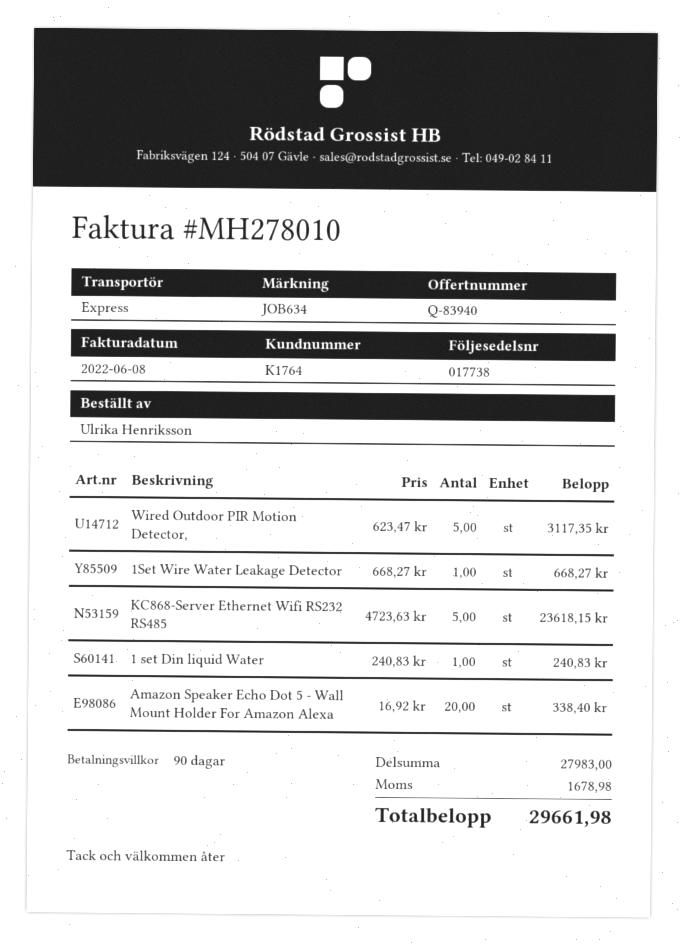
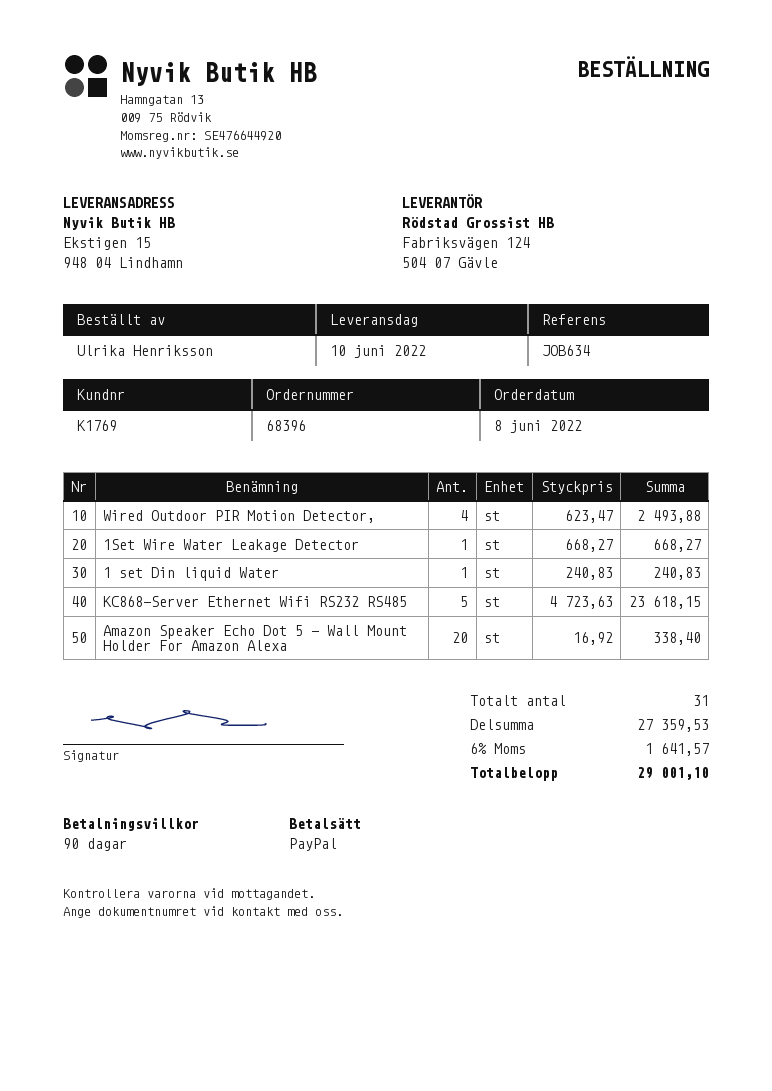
customer number: K1764 -> K1769
Wired Outdoor PIR Motion Detector,: 5 x 623.47 = 3117.35 -> 4 x 623.47 = 2493.88
subtotal: 27983.00 -> 27359.53
tax: 1678.98 -> 1641.57
total: 29661.98 -> 29001.10

